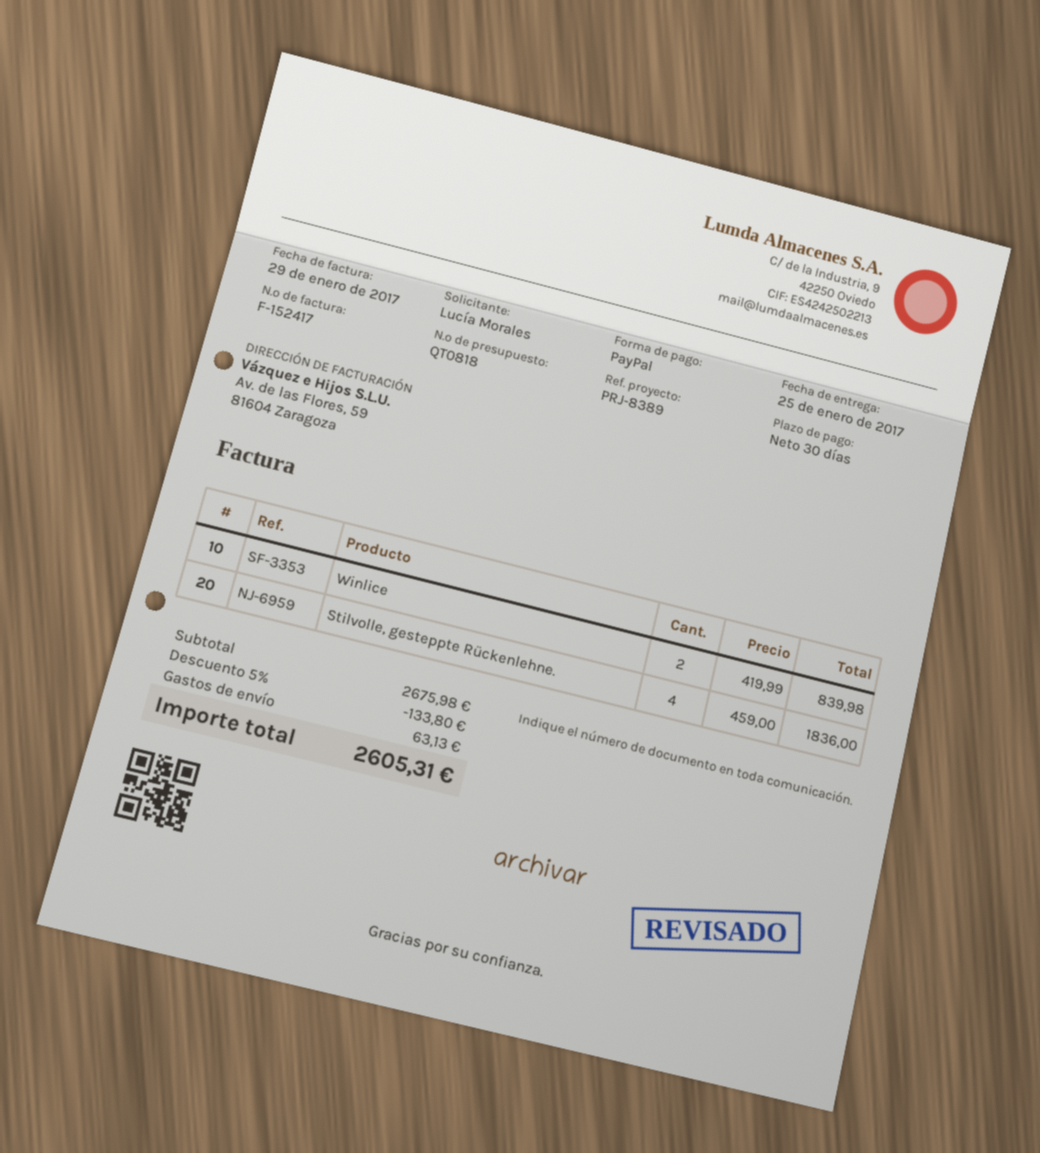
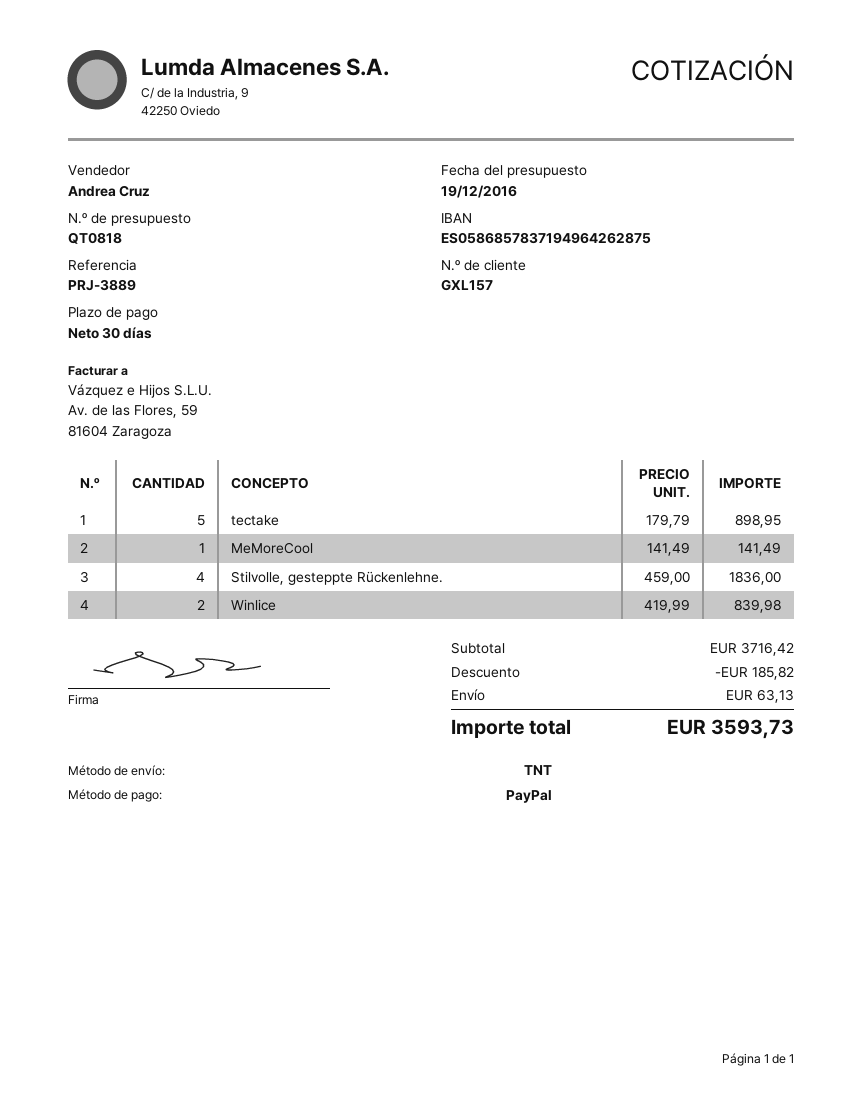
reference: PRJ-8389 -> PRJ-3889
tectake: none -> 5 x 179.79 = 898.95
MeMoreCool: none -> 1 x 141.49 = 141.49
subtotal: 2675.98 -> 3716.42
discount: 133.80 -> 185.82
total: 2605.31 -> 3593.73

